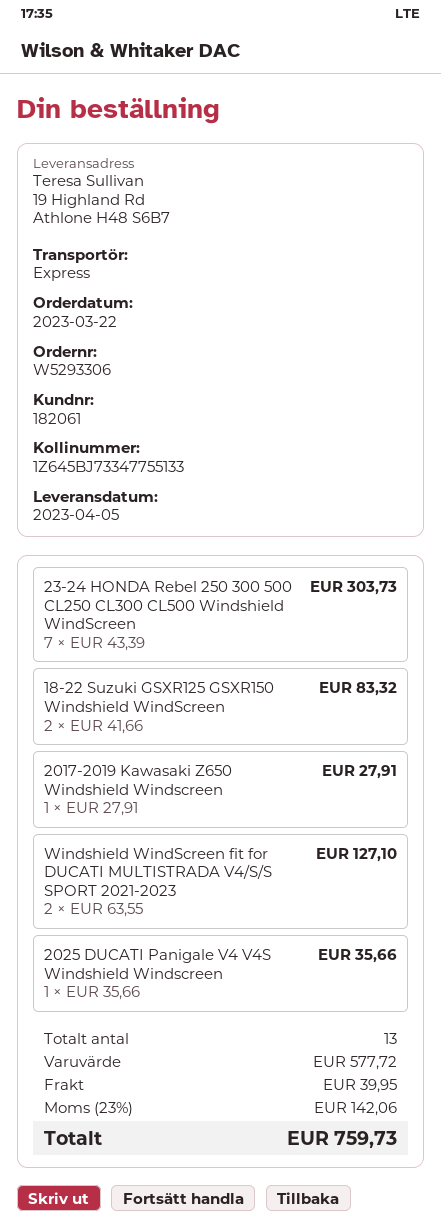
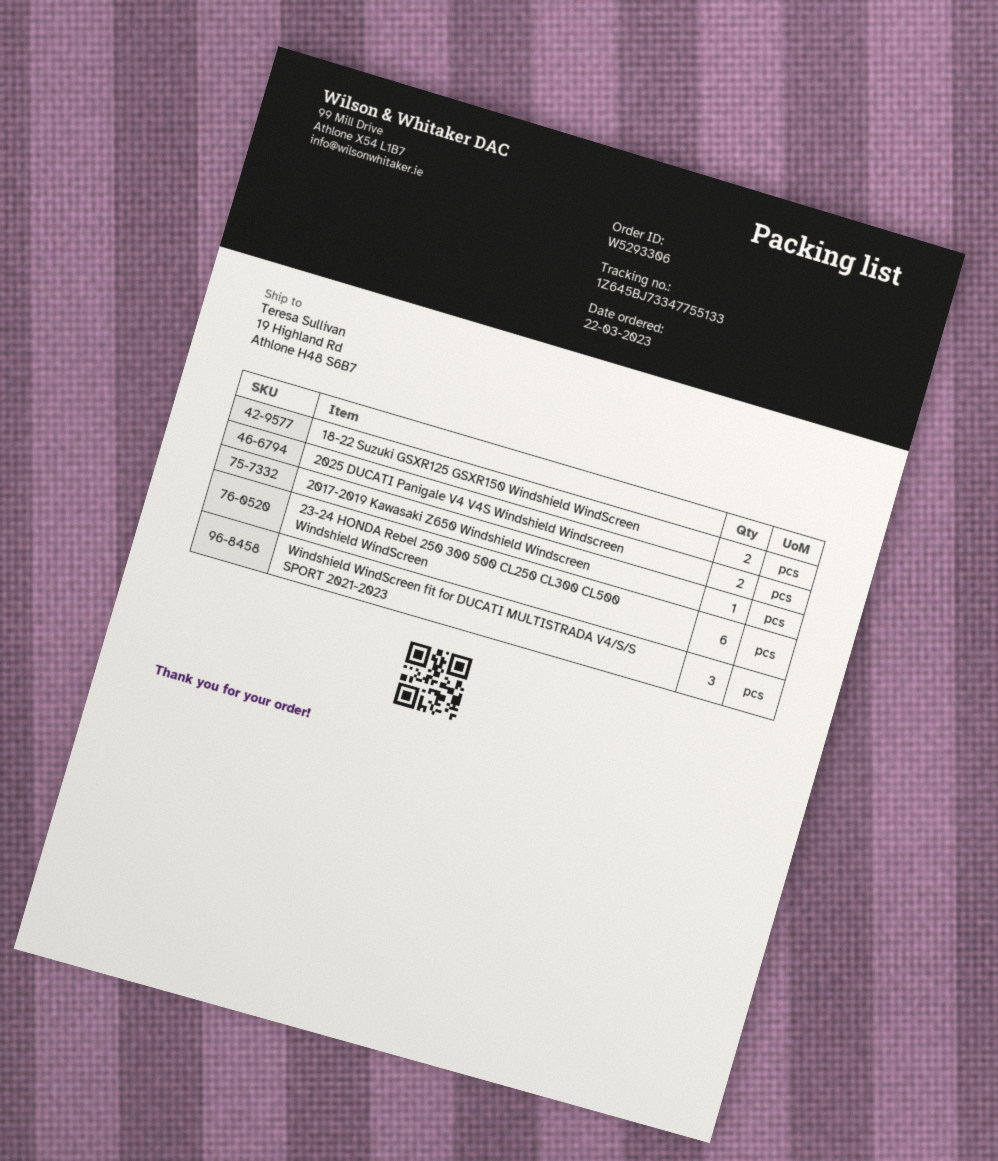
23-24 HONDA Rebel 250 300 500 CL250 CL300 CL500 Windshield WindScreen: 7 -> 6
Windshield WindScreen fit for DUCATI MULTISTRADA V4/S/S SPORT 2021-2023: 2 -> 3
2025 DUCATI Panigale V4 V4S Windshield Windscreen: 1 -> 2

